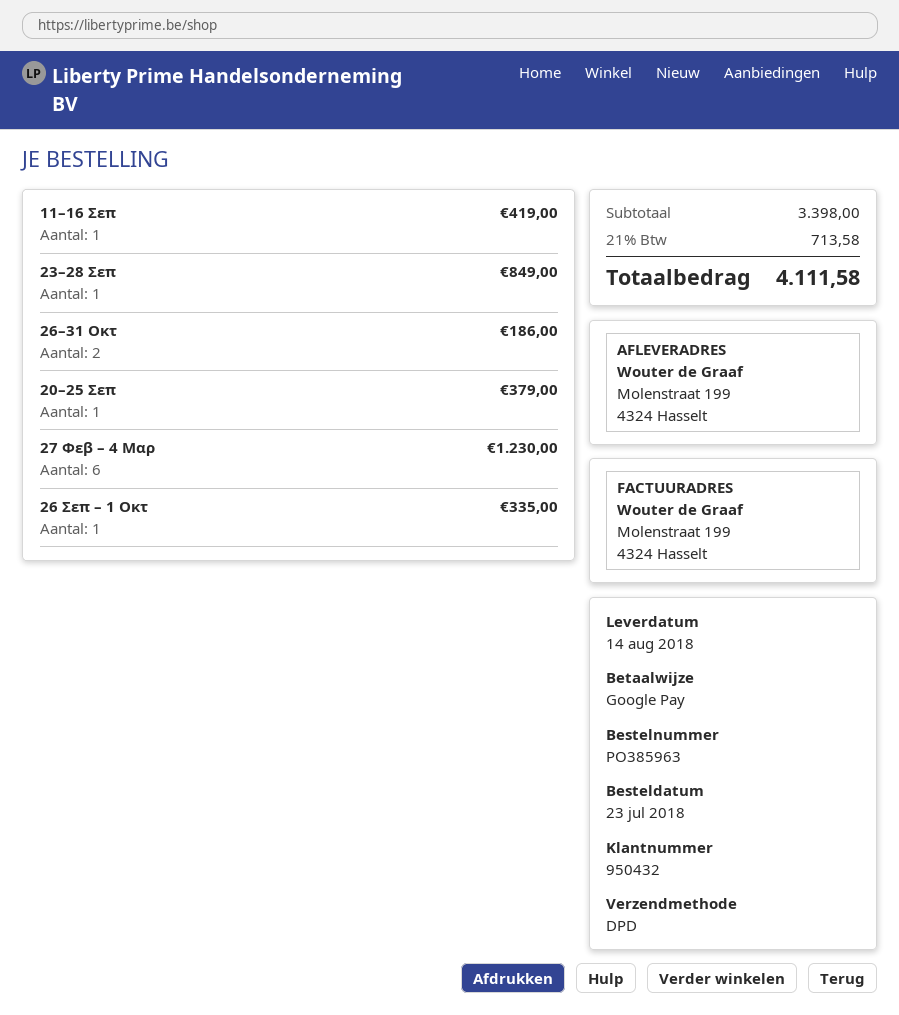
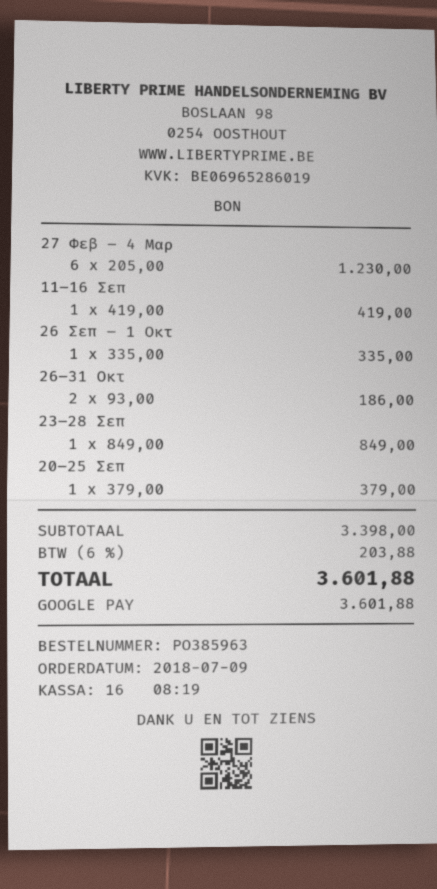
order date: 2018-07-23 -> 2018-07-09
tax: 21% = 713.58 -> 6% = 203.88
total: 4111.58 -> 3601.88

